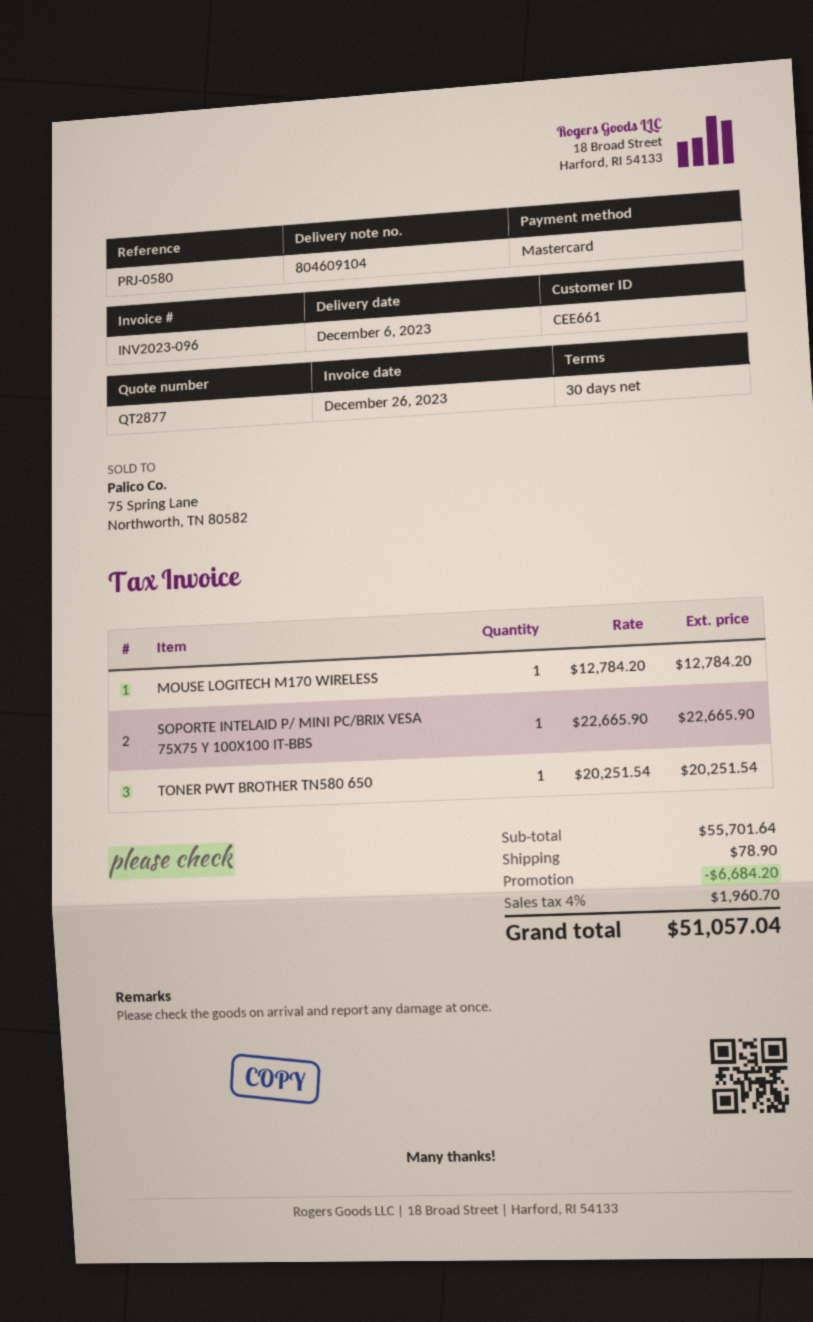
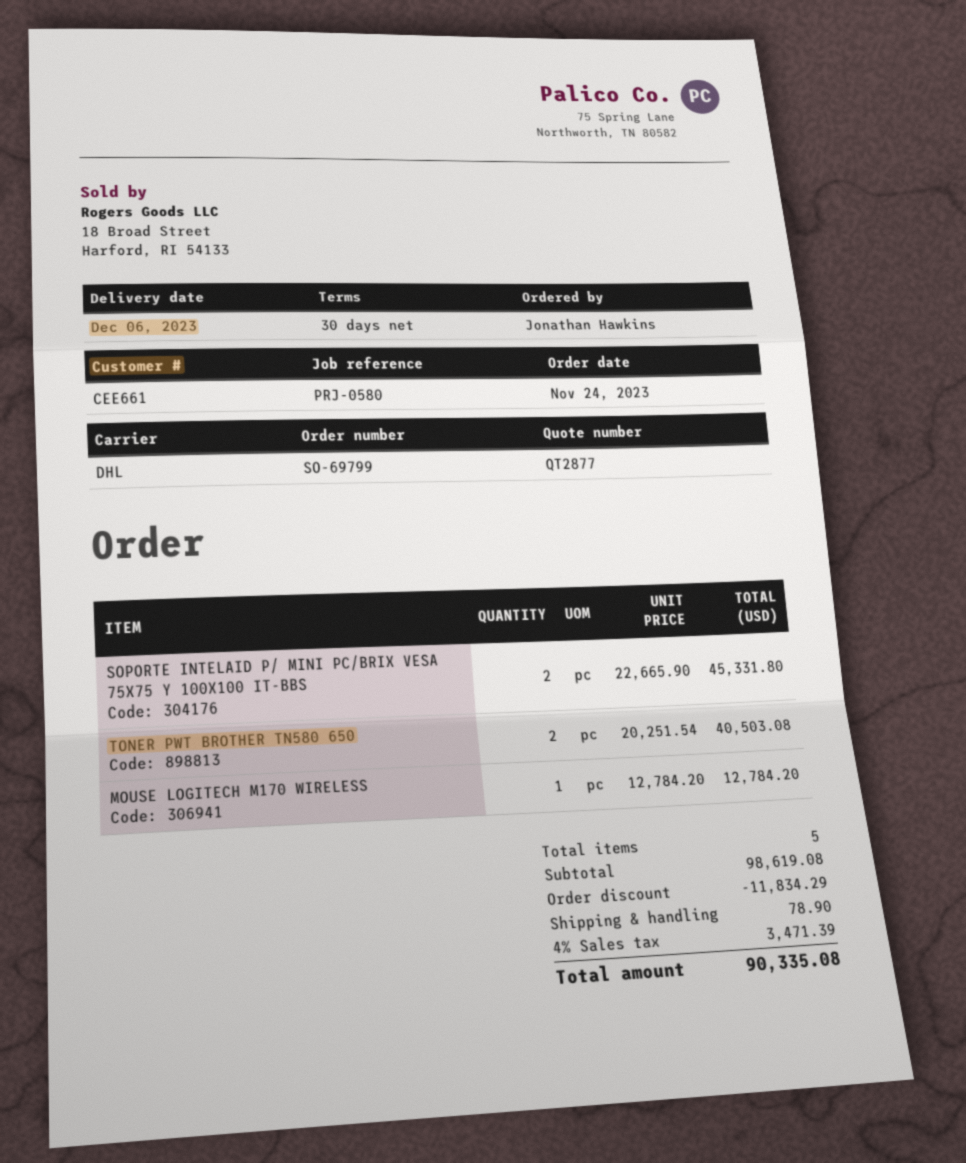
SOPORTE INTELAID P/ MINI PC/BRIX VESA 75X75 Y 100X100 IT-BBS: 1 x 22665.90 = 22665.90 -> 2 x 22665.90 = 45331.80
TONER PWT BROTHER TN580 650: 1 x 20251.54 = 20251.54 -> 2 x 20251.54 = 40503.08
subtotal: 55701.64 -> 98619.08
discount: 6684.20 -> 11834.29
tax: 4% = 1960.70 -> 4% = 3471.39
total: 51057.04 -> 90335.08

